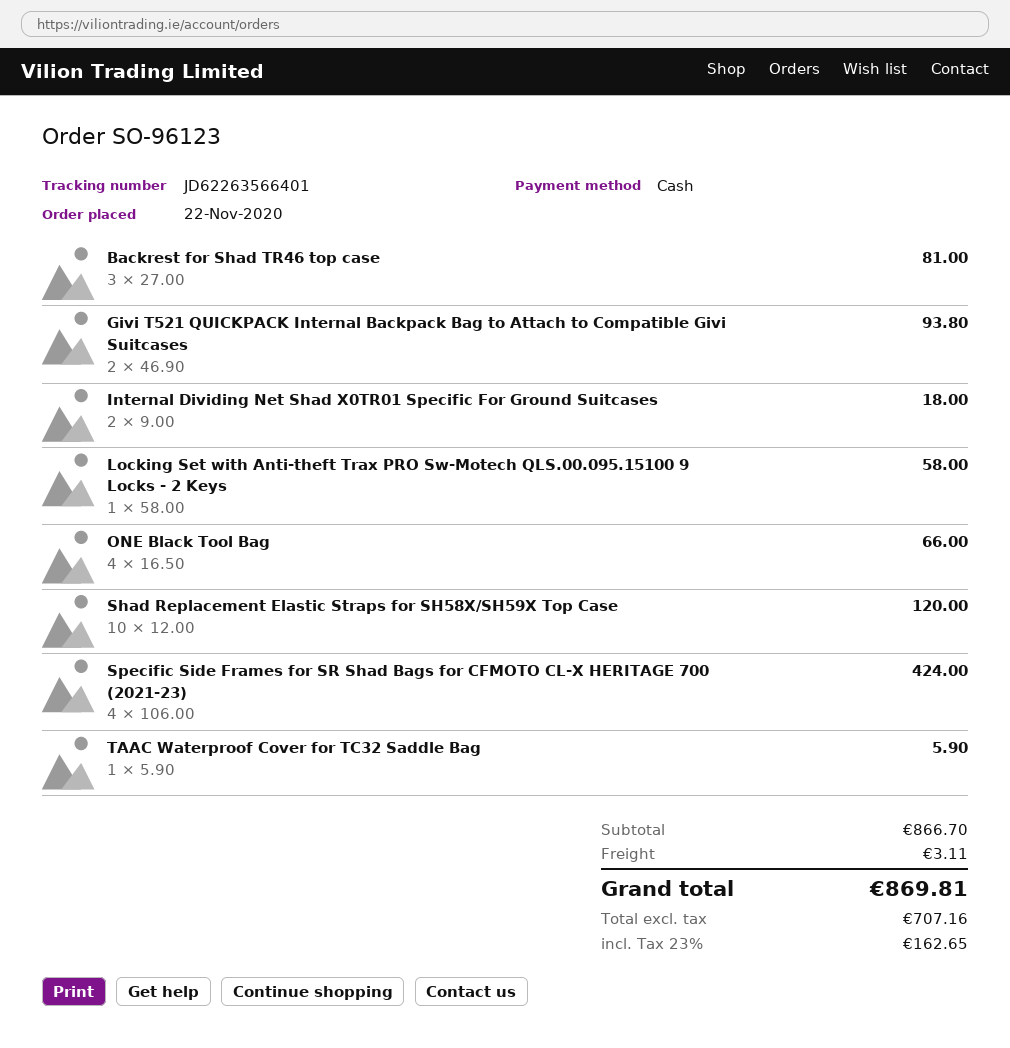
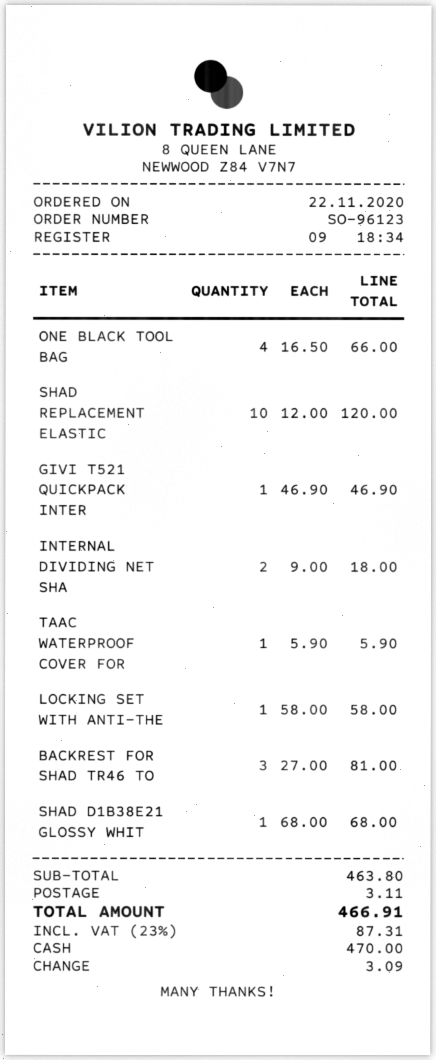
Givi T521 QUICKPACK Internal Backpack Bag to Attach to Compatible Givi Suitcases: 2 x 46.90 = 93.80 -> 1 x 46.90 = 46.90
Specific Side Frames for SR Shad Bags for CFMOTO CL-X HERITAGE 700 (2021-23): 4 x 106.00 = 424.00 -> none
SHAD D1B38E21 GLOSSY WHIT: none -> 1 x 68.00 = 68.00
subtotal: 866.70 -> 463.80
tax: 23% = 162.65 -> 23% = 87.31
total: 869.81 -> 466.91

